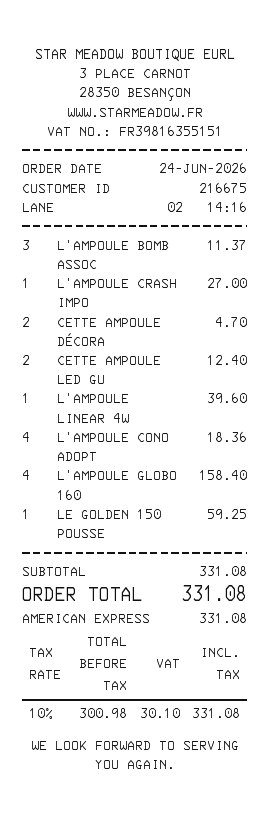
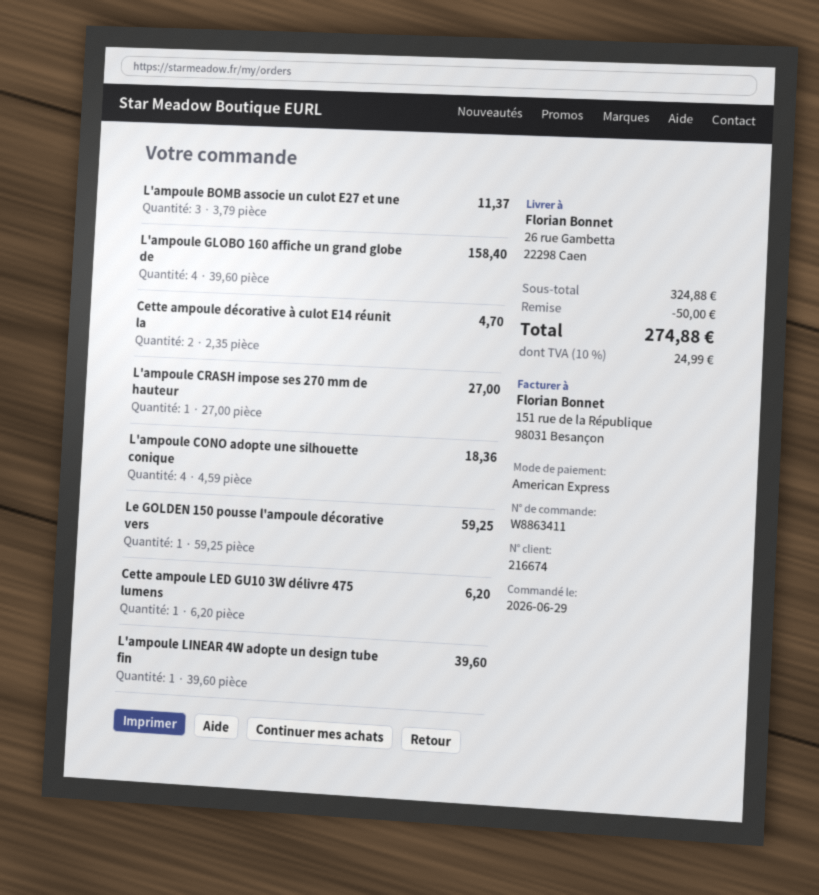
order date: 2026-06-24 -> 2026-06-29
customer number: 216675 -> 216674
CETTE AMPOULE LED GU: 2 for 12.40 -> 1 for 6.20
subtotal: 331.08 -> 324.88
discount: none -> 50.00
tax: 10% = 30.10 -> 10% = 24.99
total: 331.08 -> 274.88

